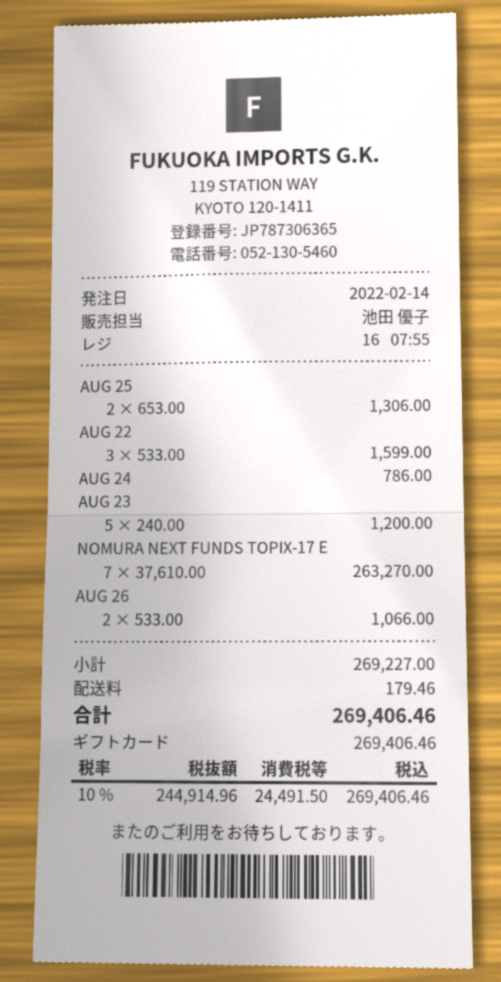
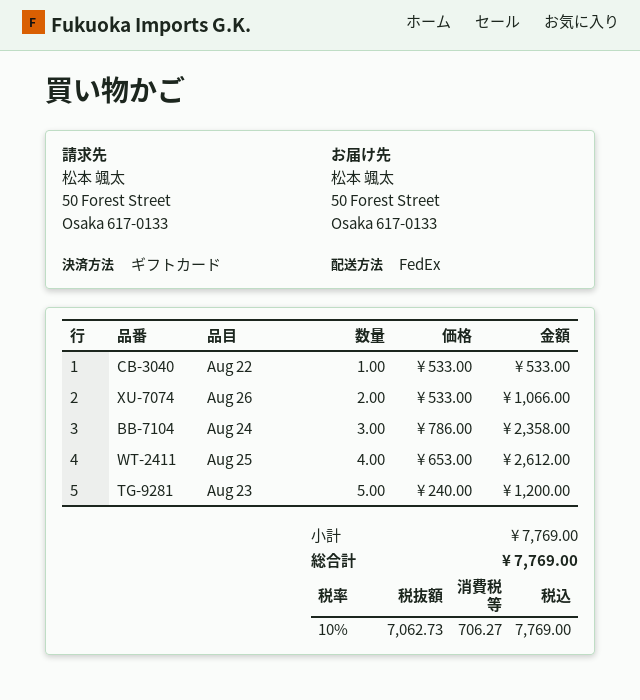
AUG 25: 2 x 653.00 = 1306.00 -> 4 x 653.00 = 2612.00
AUG 22: 3 x 533.00 = 1599.00 -> 1 x 533.00 = 533.00
AUG 24: 1 x 786.00 = 786.00 -> 3 x 786.00 = 2358.00
NOMURA NEXT FUNDS TOPIX-17 E: 7 x 37610.00 = 263270.00 -> none
subtotal: 269227.00 -> 7769.00
shipping: 179.46 -> none
net: 244914.96 -> 7062.73
tax: 10% = 24491.50 -> 10% = 706.27
total: 269406.46 -> 7769.00

